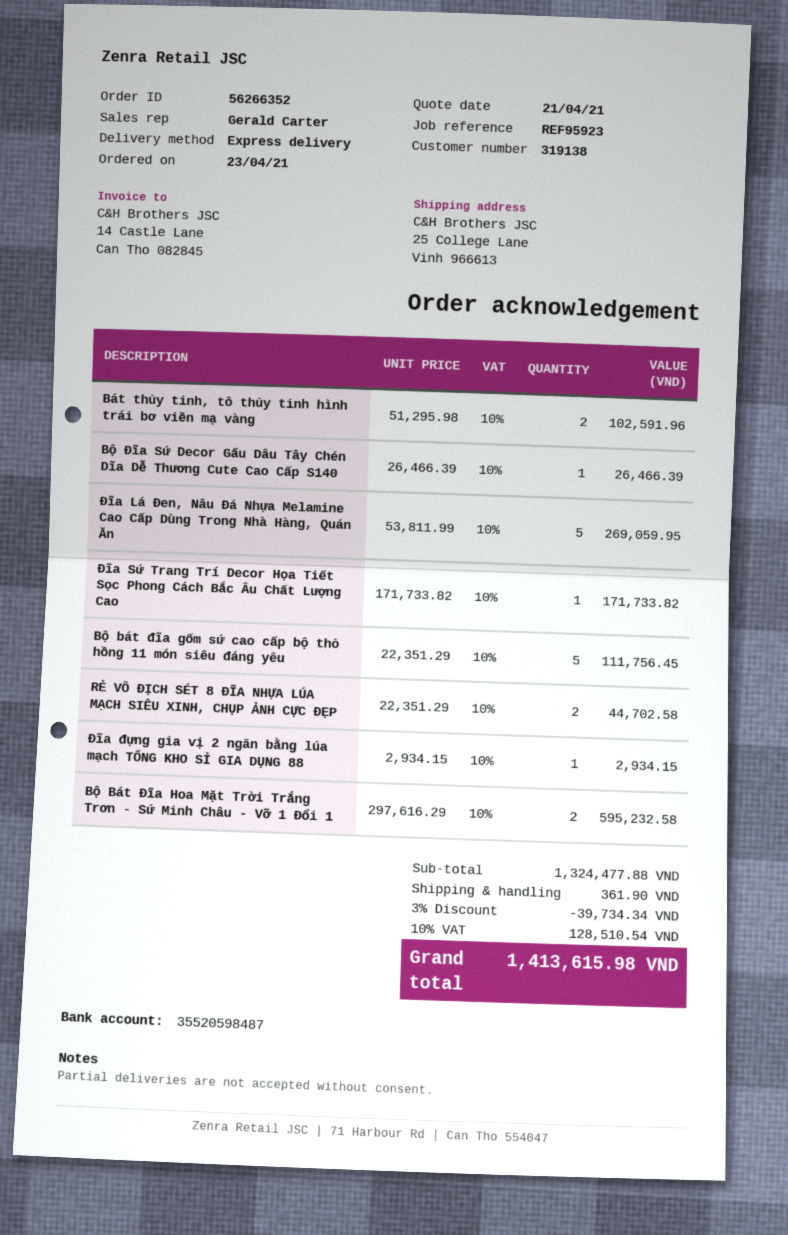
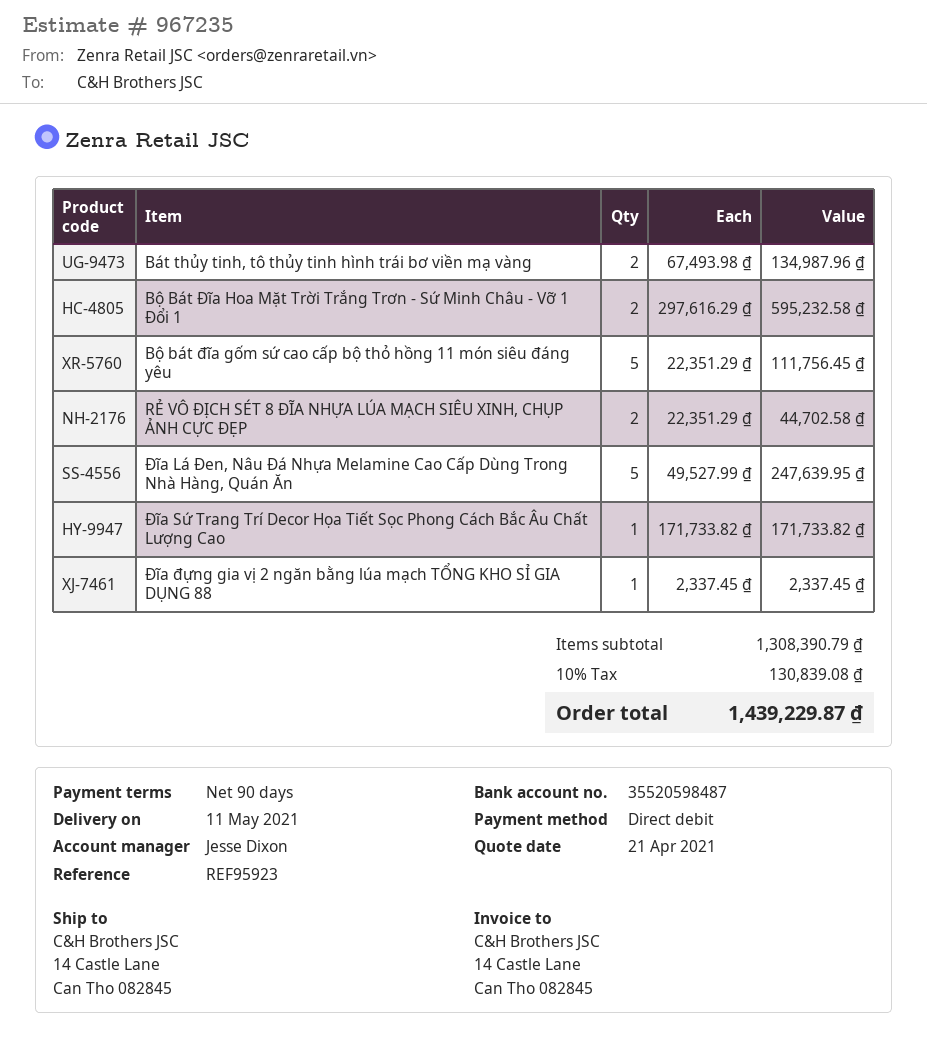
sales rep: Gerald Carter -> Jesse Dixon
ship to: 25 College Lane, Vinh 966613 -> 14 Castle Lane, Can Tho 082845
Bát thủy tinh, tô thủy tinh hình trái bơ viền mạ vàng: 2 x 51295.98 = 102591.96 -> 2 x 67493.98 = 134987.96
Bộ Đĩa Sứ Decor Gấu Dâu Tây Chén Dĩa Dễ Thương Cute Cao Cấp S140: 1 x 26466.39 = 26466.39 -> none
Đĩa Lá Đen, Nâu Đá Nhựa Melamine Cao Cấp Dùng Trong Nhà Hàng, Quán Ăn: 5 x 53811.99 = 269059.95 -> 5 x 49527.99 = 247639.95
Đĩa đựng gia vị 2 ngăn bằng lúa mạch TỔNG KHO SỈ GIA DỤNG 88: 1 x 2934.15 = 2934.15 -> 1 x 2337.45 = 2337.45
subtotal: 1324477.88 -> 1308390.79
discount: 3% = 39734.34 -> none
shipping: 361.90 -> none
tax: 10% = 128510.54 -> 10% = 130839.08
total: 1413615.98 -> 1439229.87

